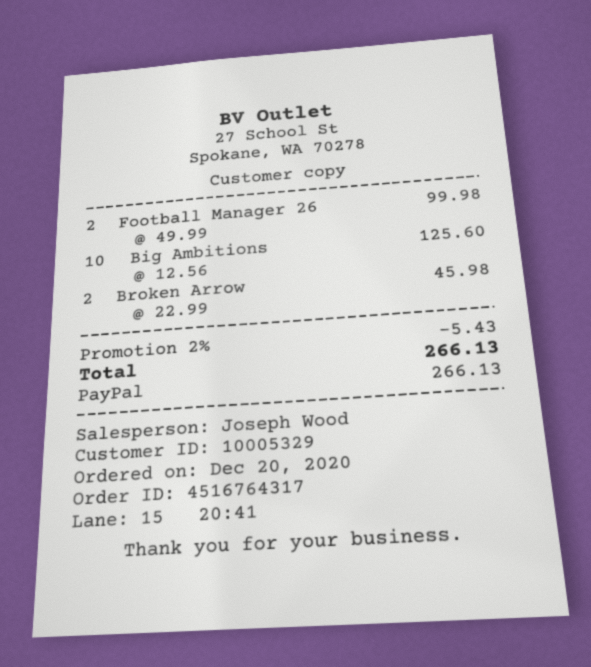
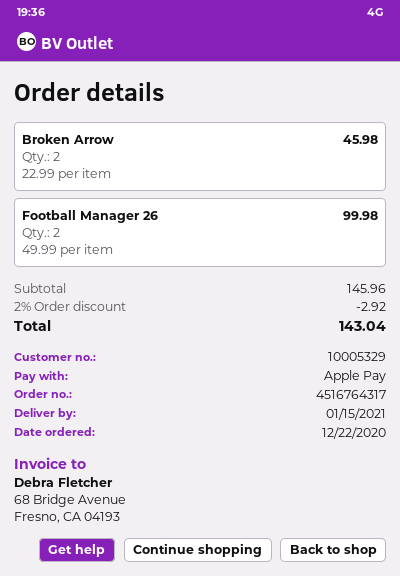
order date: 2020-12-20 -> 2020-12-22
payment method: PayPal -> Apple Pay
Big Ambitions: 10 x 12.56 = 125.60 -> none
discount: 2% = 5.43 -> 2% = 2.92
total: 266.13 -> 143.04

